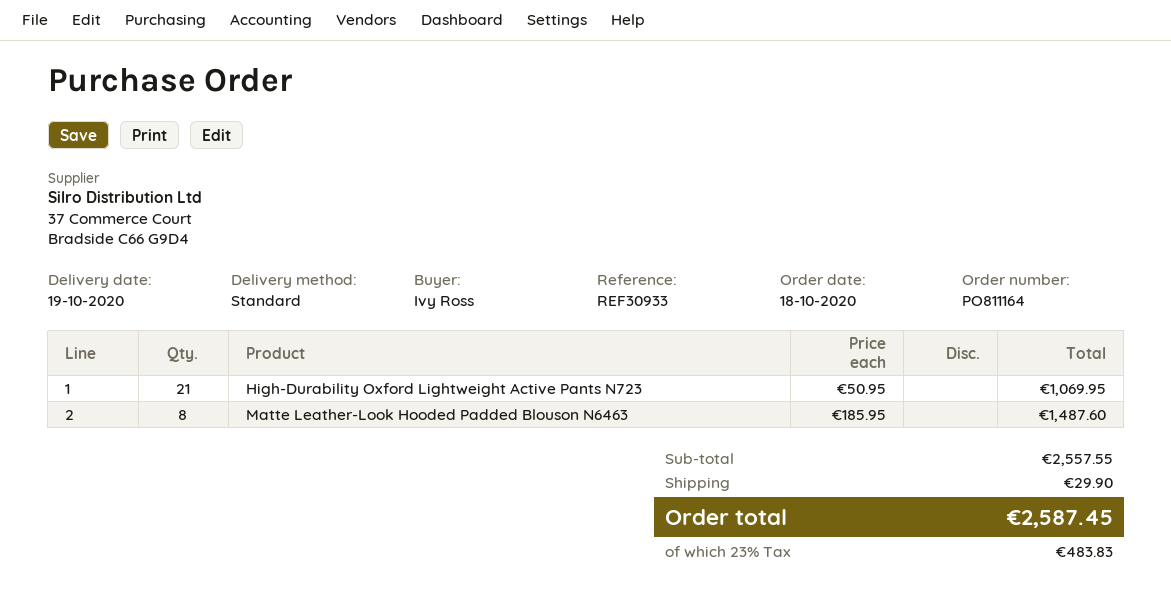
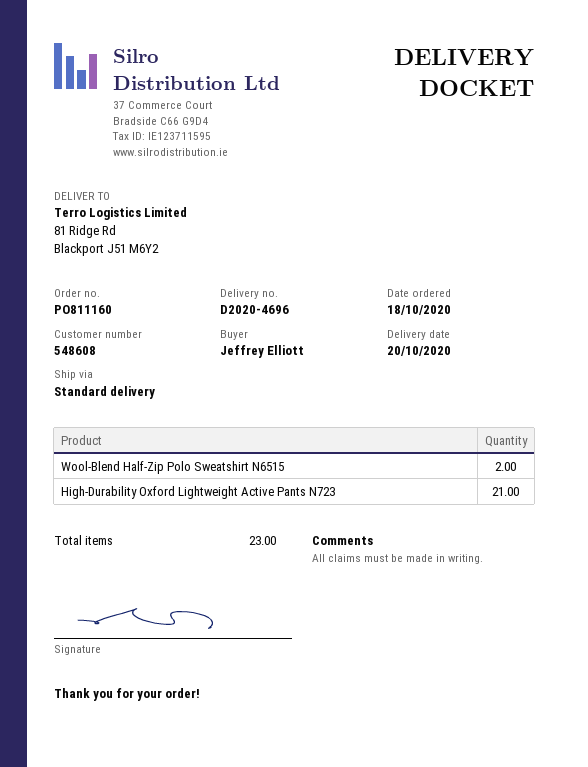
order number: PO811164 -> PO811160
delivery date: 2020-10-19 -> 2020-10-20
ordered by: Ivy Ross -> Jeffrey Elliott
Matte Leather-Look Hooded Padded Blouson N6463: 8 -> none
Wool-Blend Half-Zip Polo Sweatshirt N6515: none -> 2

